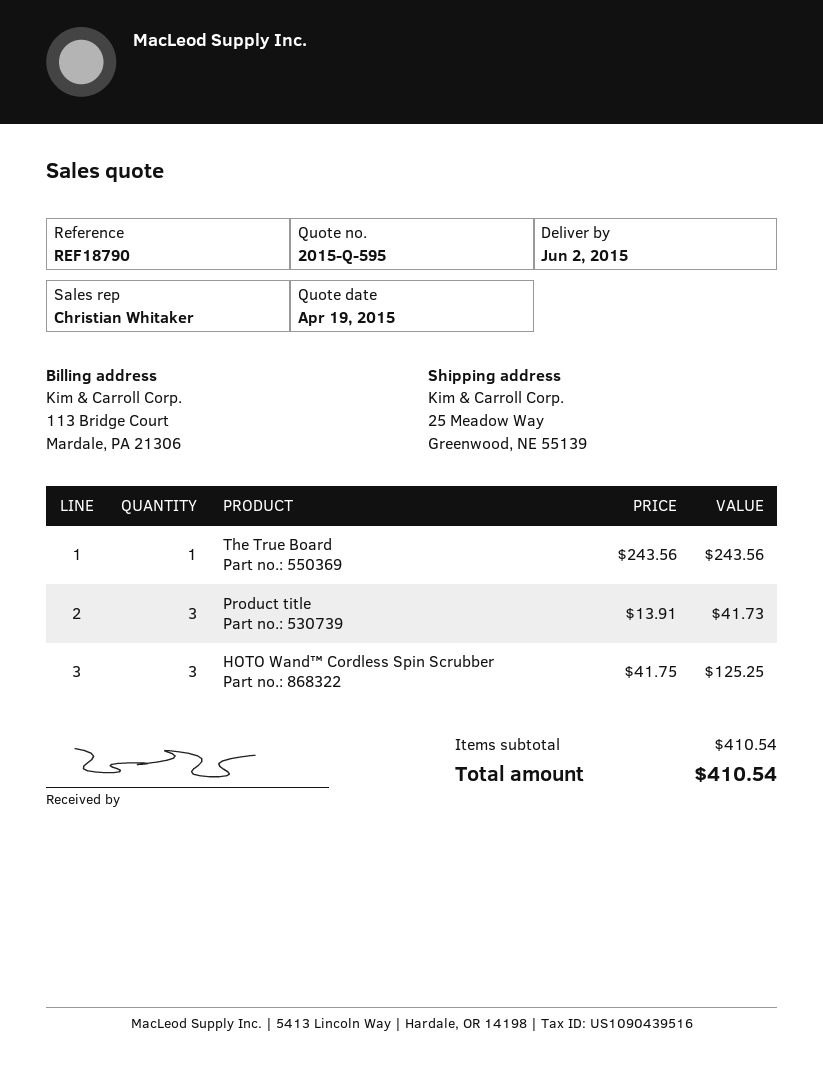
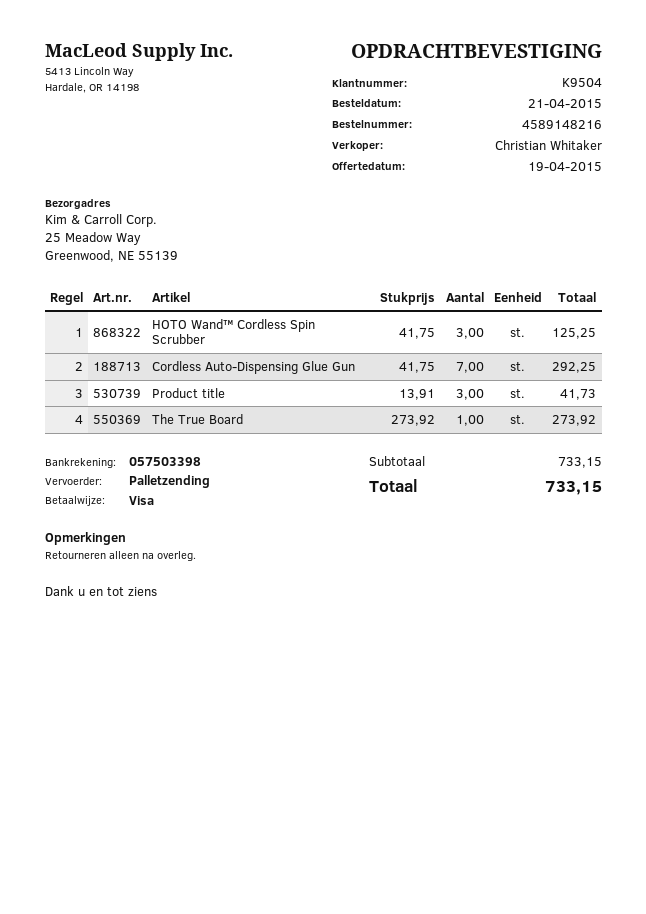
The True Board: 1 x 243.56 = 243.56 -> 1 x 273.92 = 273.92
Cordless Auto-Dispensing Glue Gun: none -> 7 x 41.75 = 292.25
subtotal: 410.54 -> 733.15
total: 410.54 -> 733.15

